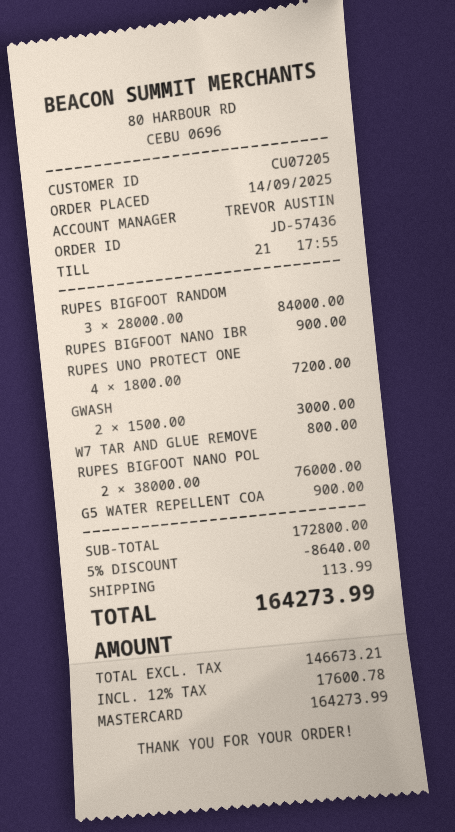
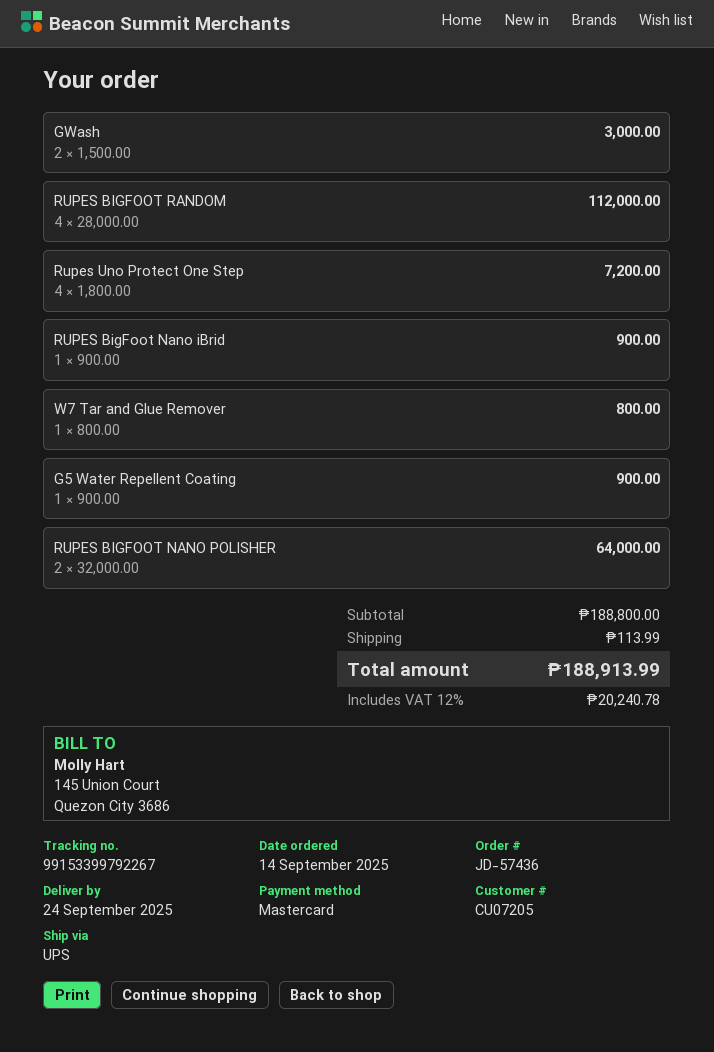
RUPES BIGFOOT RANDOM: 3 x 28000.00 = 84000.00 -> 4 x 28000.00 = 112000.00
RUPES BIGFOOT NANO POL: 2 x 38000.00 = 76000.00 -> 2 x 32000.00 = 64000.00
subtotal: 172800.00 -> 188800.00
discount: 5% = 8640.00 -> none
tax: 12% = 17600.78 -> 12% = 20240.78
total: 164273.99 -> 188913.99

